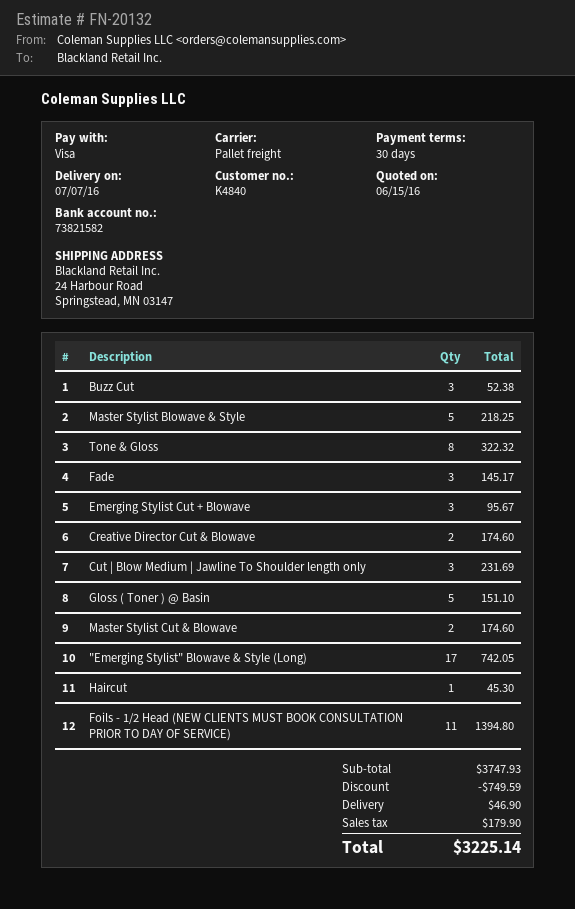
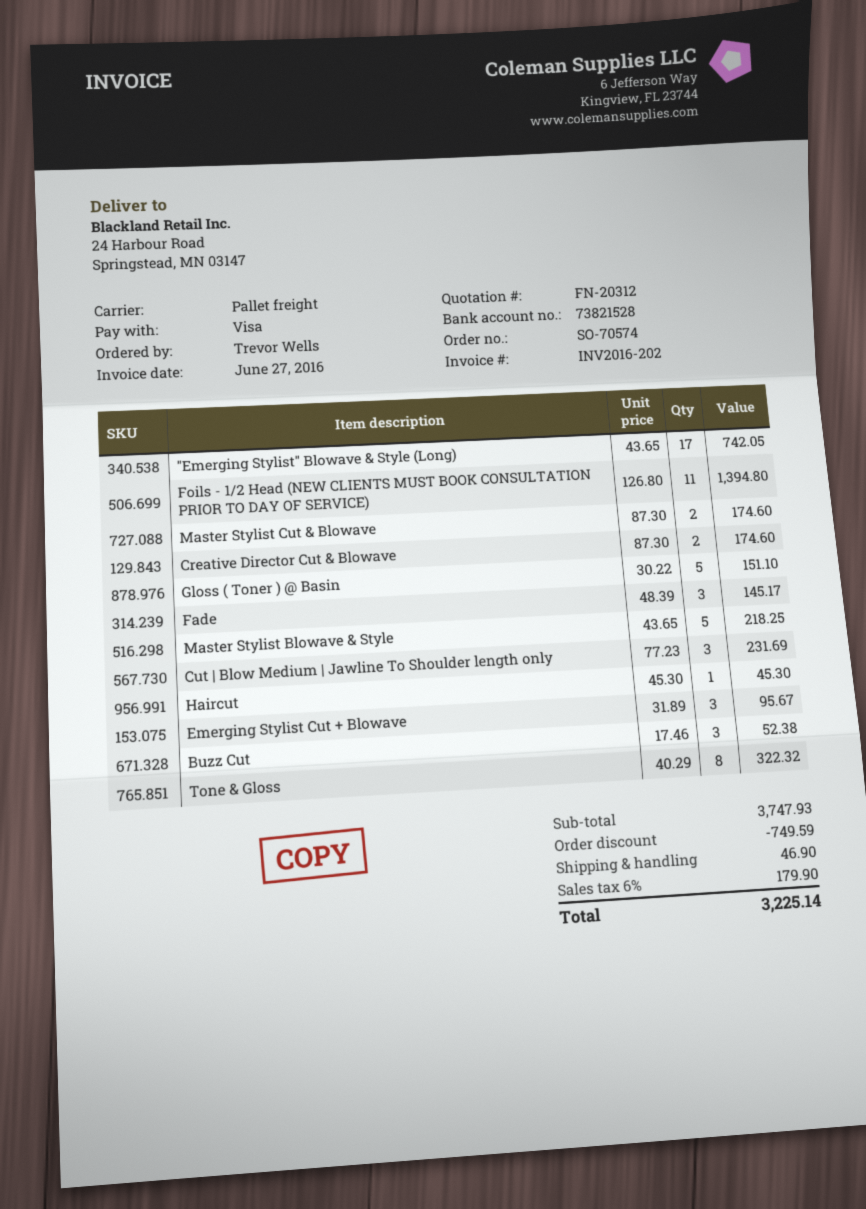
quote number: FN-20132 -> FN-20312
bank account: 73821582 -> 73821528

